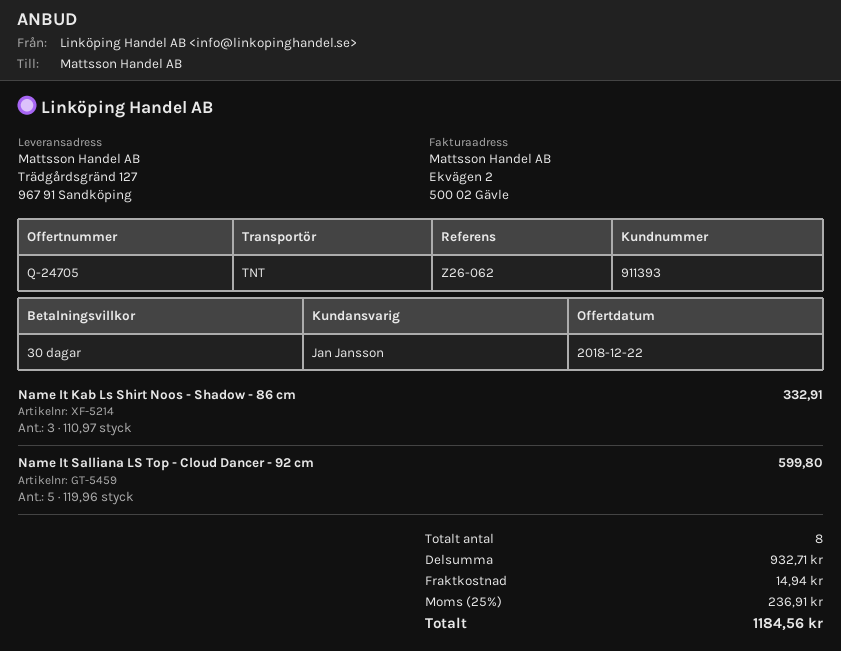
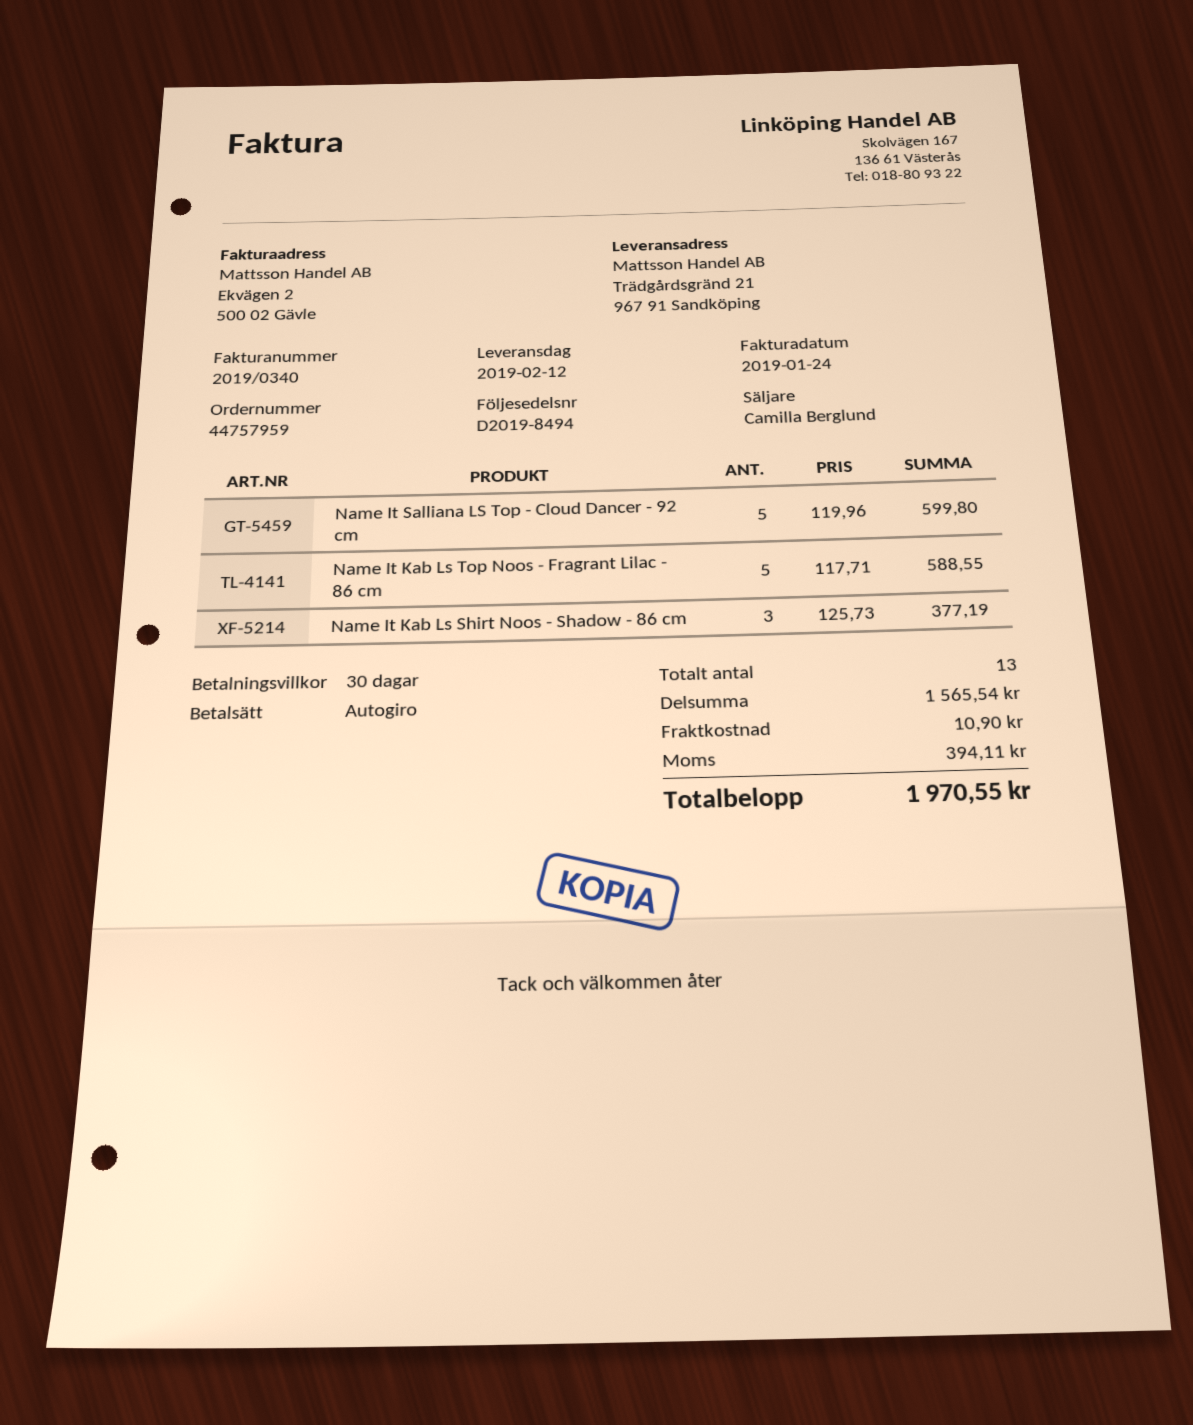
sales rep: Jan Jansson -> Camilla Berglund
ship to: Trädgårdsgränd 127, 967 91 Sandköping -> Trädgårdsgränd 21, 967 91 Sandköping
Name It Kab Ls Shirt Noos - Shadow - 86 cm: 3 x 110.97 = 332.91 -> 3 x 125.73 = 377.19
Name It Kab Ls Top Noos - Fragrant Lilac - 86 cm: none -> 5 x 117.71 = 588.55
total quantity: 8 -> 13
subtotal: 932.71 -> 1565.54
shipping: 14.94 -> 10.90
tax: 236.91 -> 394.11
total: 1184.56 -> 1970.55

